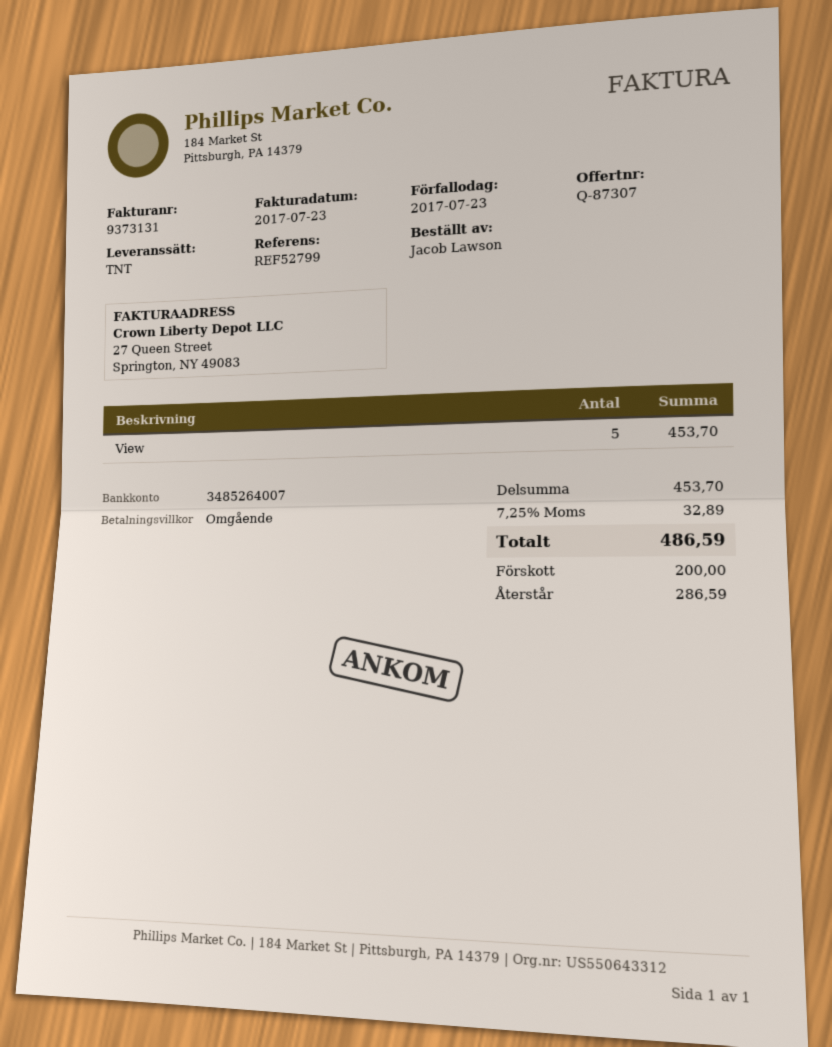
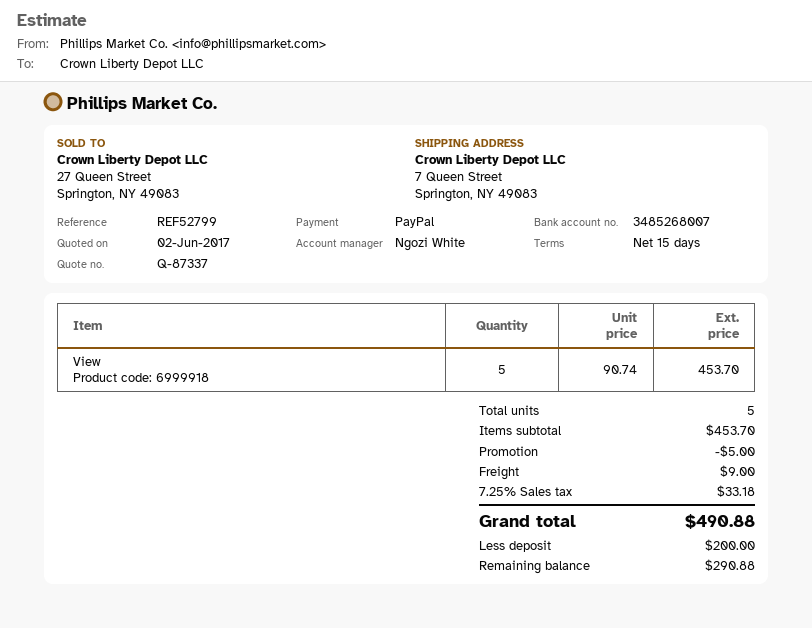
quote number: Q-87307 -> Q-87337
payment terms: on receipt -> 15 days
bank account: 3485264007 -> 3485268007
discount: none -> 5.00
shipping: none -> 9.00
tax: 7.25% = 32.89 -> 7.25% = 33.18
total: 486.59 -> 490.88
balance: 286.59 -> 290.88

